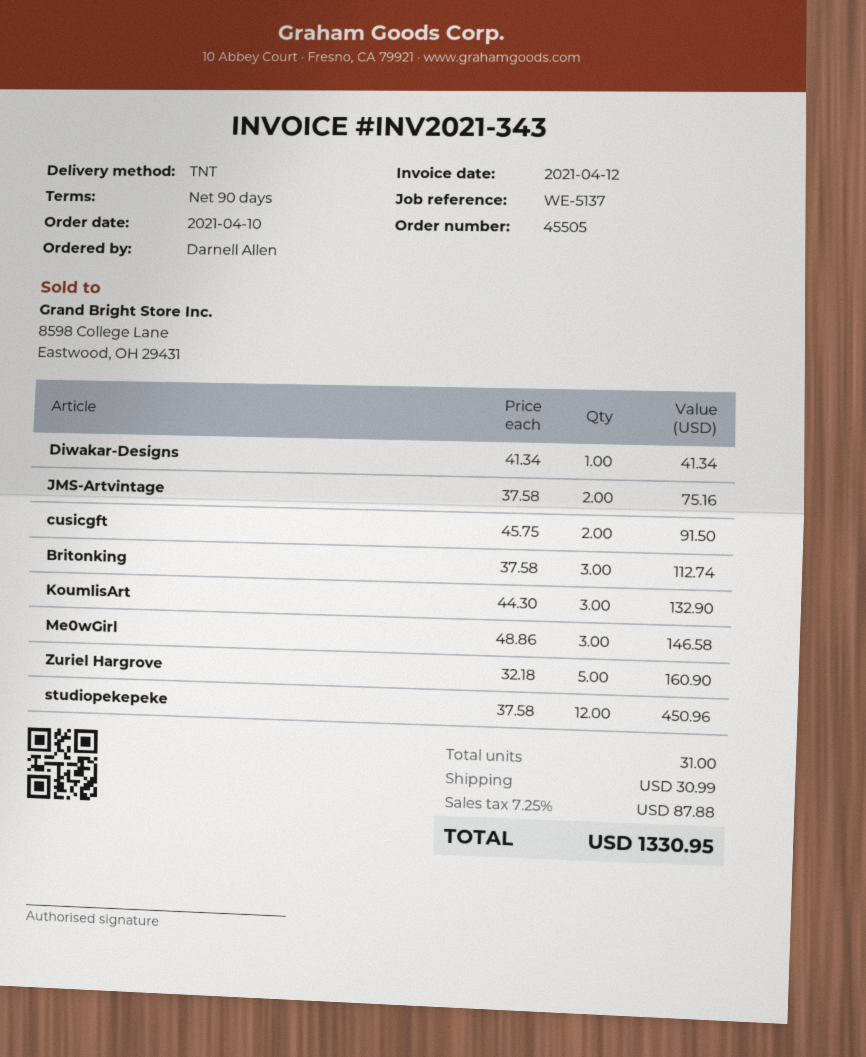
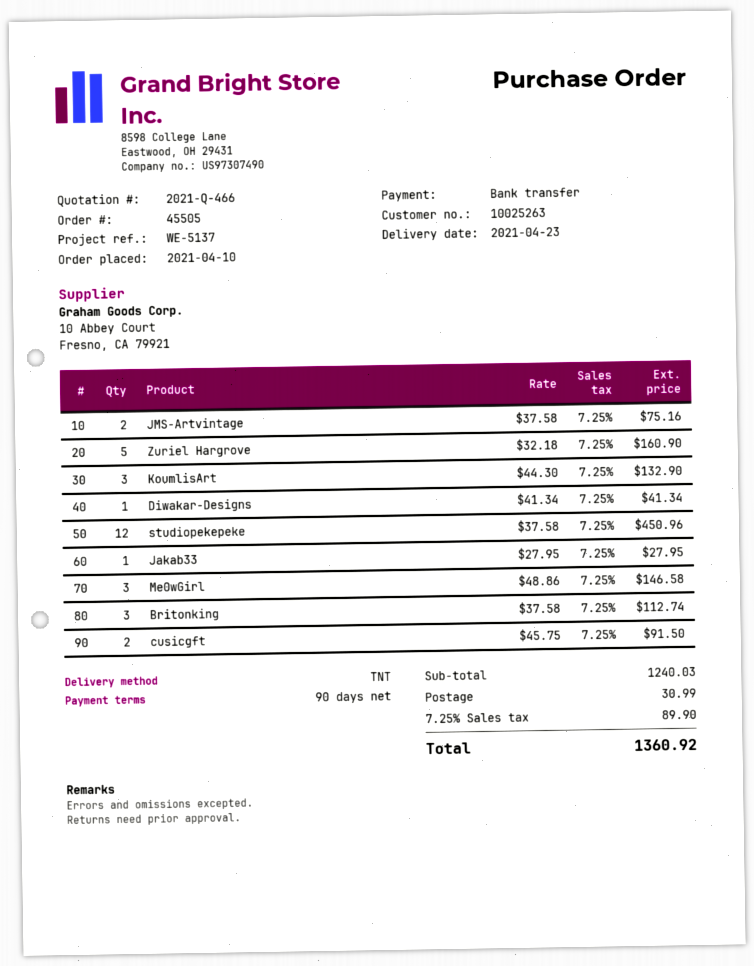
Jakab33: none -> 1 x 27.95 = 27.95
tax: 7.25% = 87.88 -> 7.25% = 89.90
total: 1330.95 -> 1360.92

